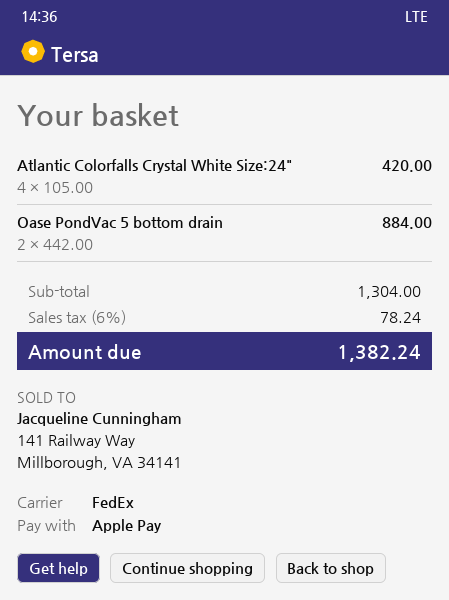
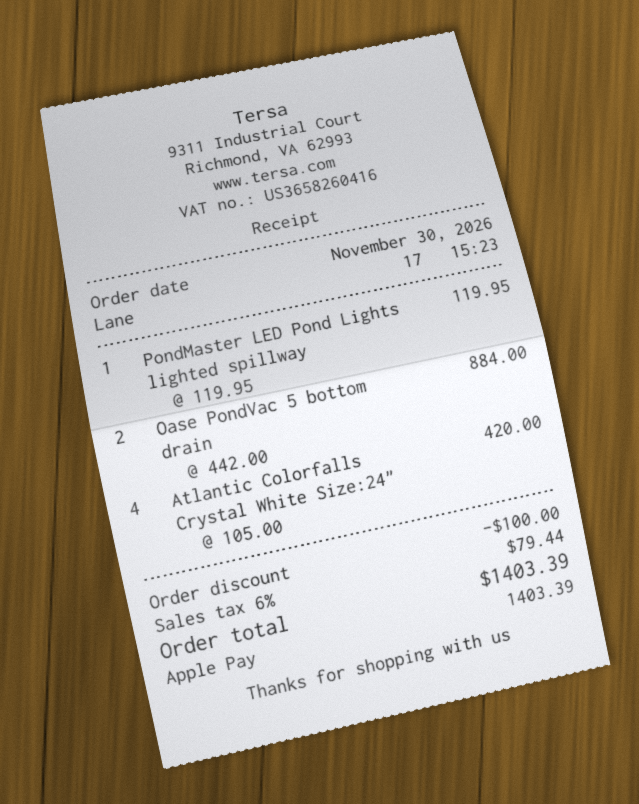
PondMaster LED Pond Lights lighted spillway: none -> 1 x 119.95 = 119.95
discount: none -> 100.00
tax: 6% = 78.24 -> 6% = 79.44
total: 1382.24 -> 1403.39

